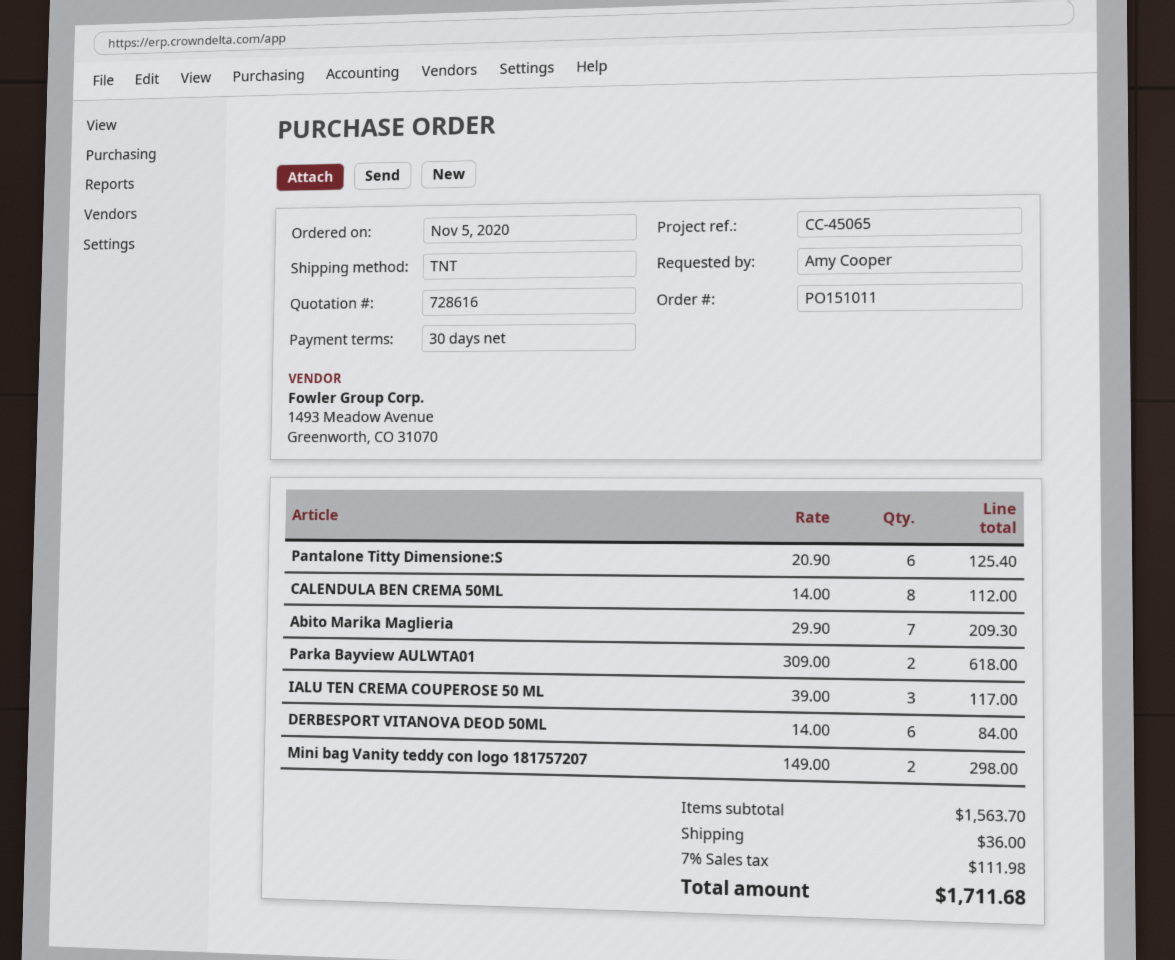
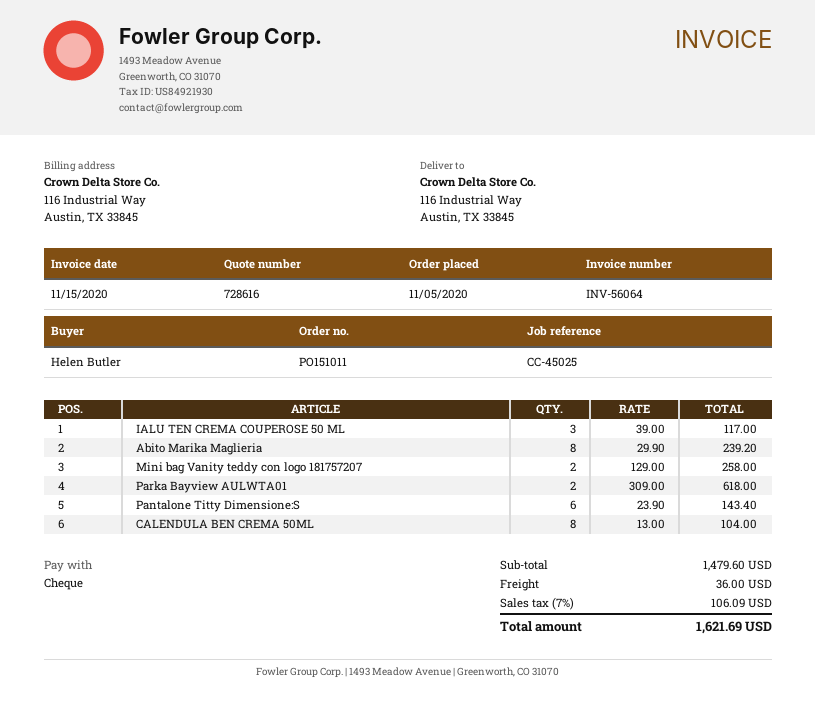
reference: CC-45065 -> CC-45025
ordered by: Amy Cooper -> Helen Butler
Pantalone Titty Dimensione:S: 6 x 20.90 = 125.40 -> 6 x 23.90 = 143.40
CALENDULA BEN CREMA 50ML: 8 x 14.00 = 112.00 -> 8 x 13.00 = 104.00
Abito Marika Maglieria: 7 x 29.90 = 209.30 -> 8 x 29.90 = 239.20
DERBESPORT VITANOVA DEOD 50ML: 6 x 14.00 = 84.00 -> none
Mini bag Vanity teddy con logo 181757207: 2 x 149.00 = 298.00 -> 2 x 129.00 = 258.00
subtotal: 1563.70 -> 1479.60
tax: 7% = 111.98 -> 7% = 106.09
total: 1711.68 -> 1621.69

